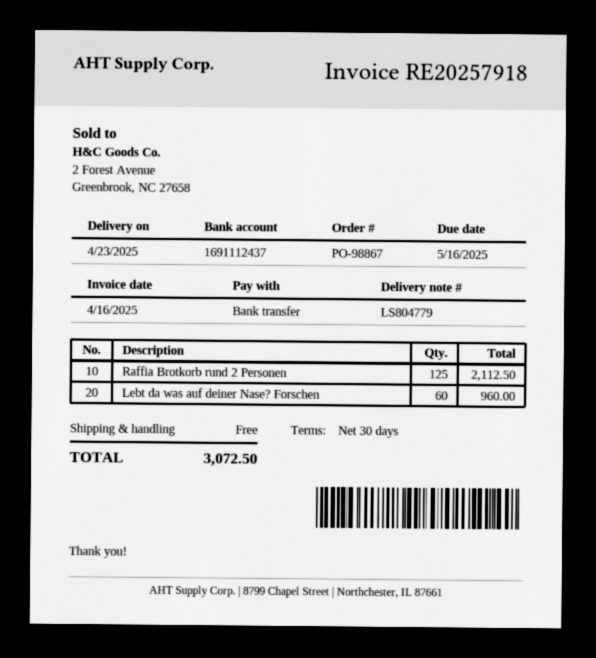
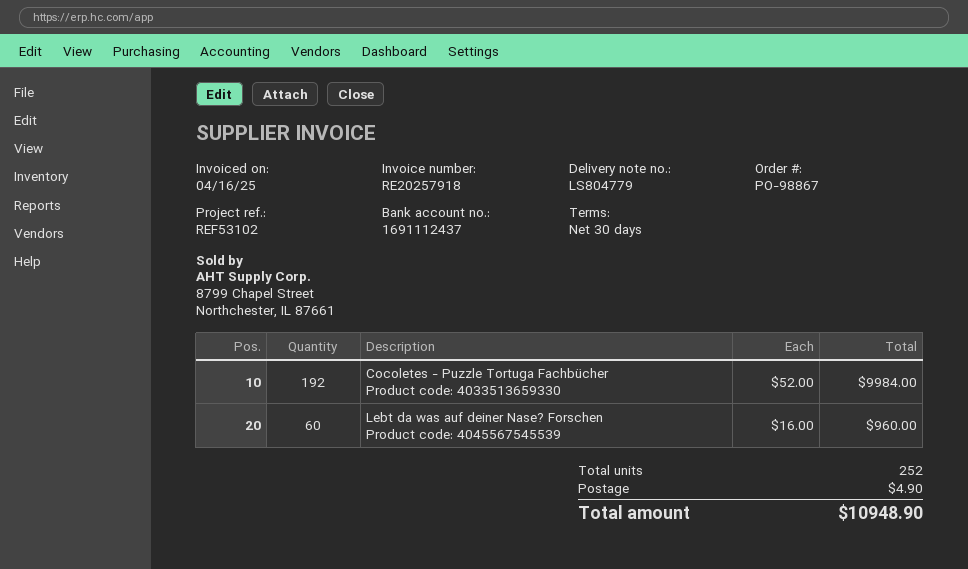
Raffia Brotkorb rund 2 Personen: 125 for 2112.50 -> none
Cocoletes - Puzzle Tortuga Fachbücher: none -> 192 for 9984.00
shipping: 0.00 -> 4.90
total: 3072.50 -> 10948.90

